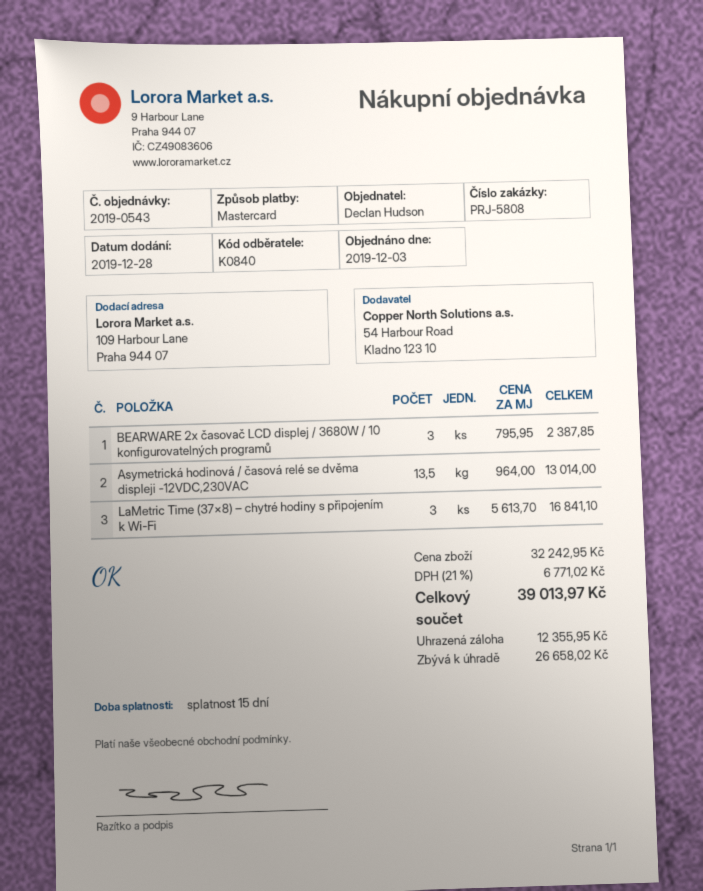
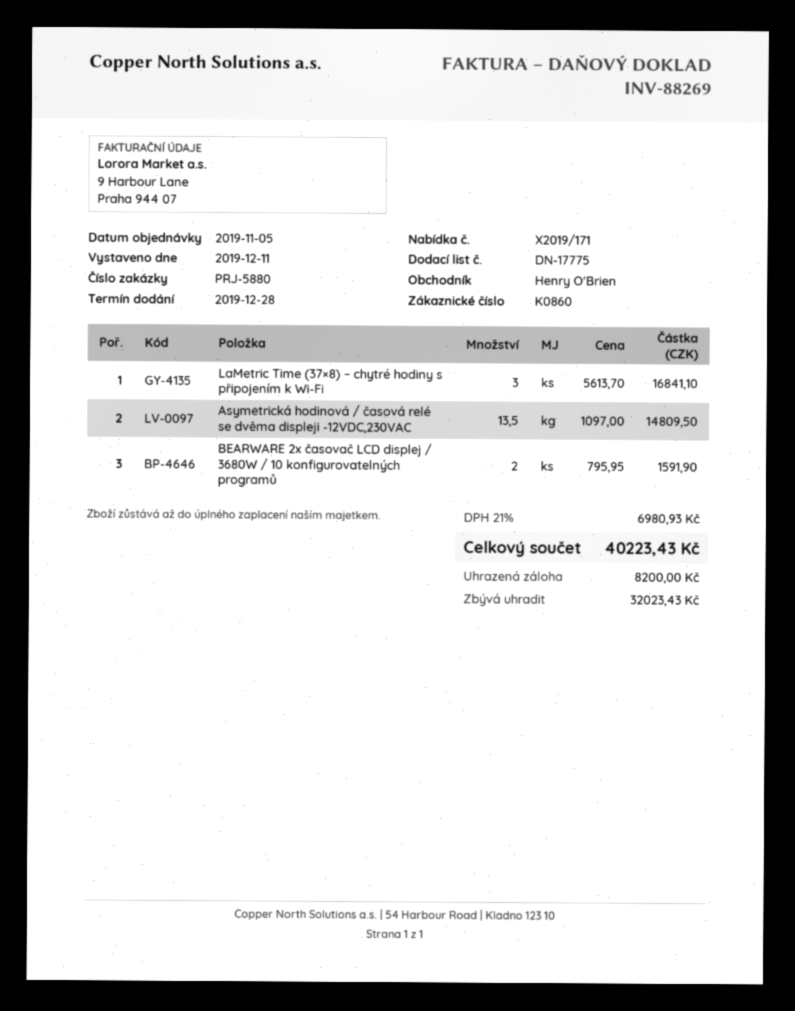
order date: 2019-12-03 -> 2019-11-05
customer number: K0840 -> K0860
reference: PRJ-5808 -> PRJ-5880
BEARWARE 2x časovač LCD displej / 3680W / 10 konfigurovatelných programů: 3 x 795.95 = 2387.85 -> 2 x 795.95 = 1591.90
Asymetrická hodinová / časová relé se dvěma displeji -12VDC,230VAC: 13.5 x 964.00 = 13014.00 -> 13.5 x 1097.00 = 14809.50
tax: 21% = 6771.02 -> 21% = 6980.93
total: 39013.97 -> 40223.43
deposit: 12355.95 -> 8200.00
balance: 26658.02 -> 32023.43

